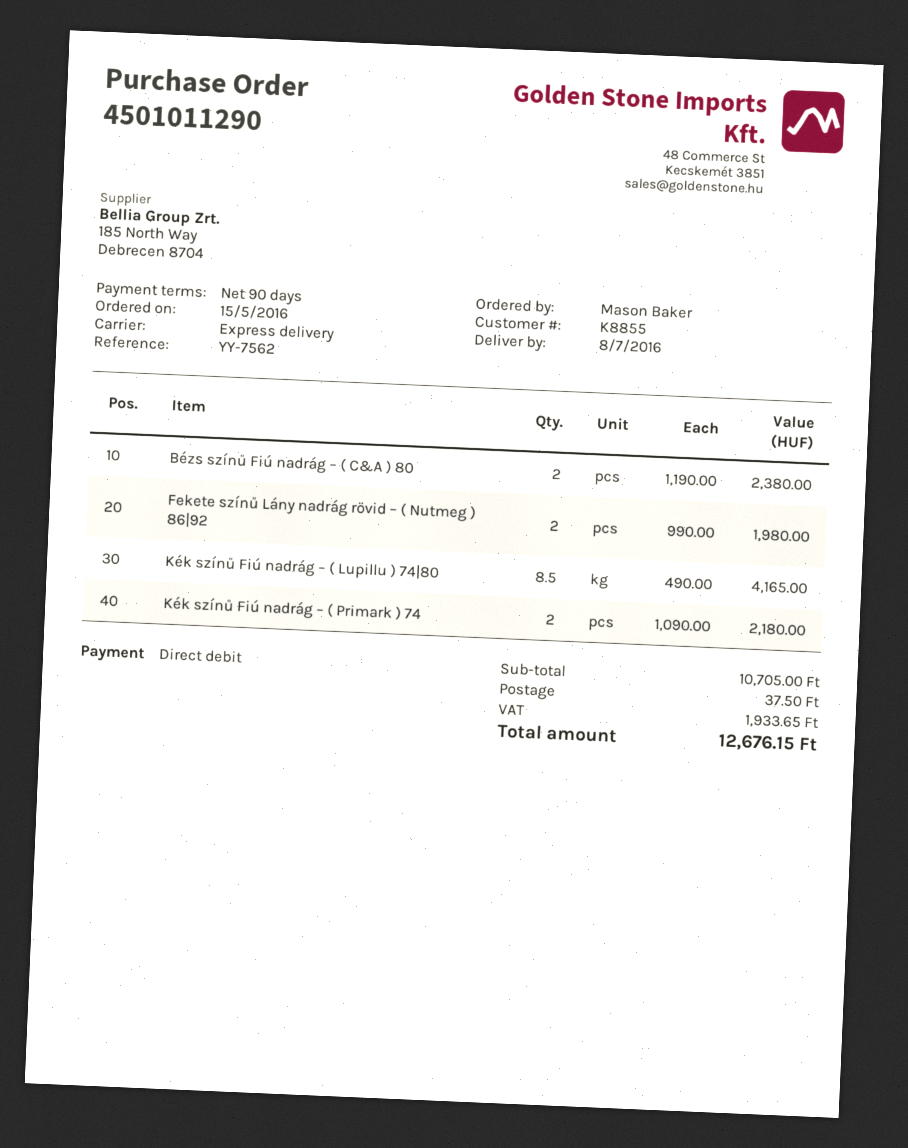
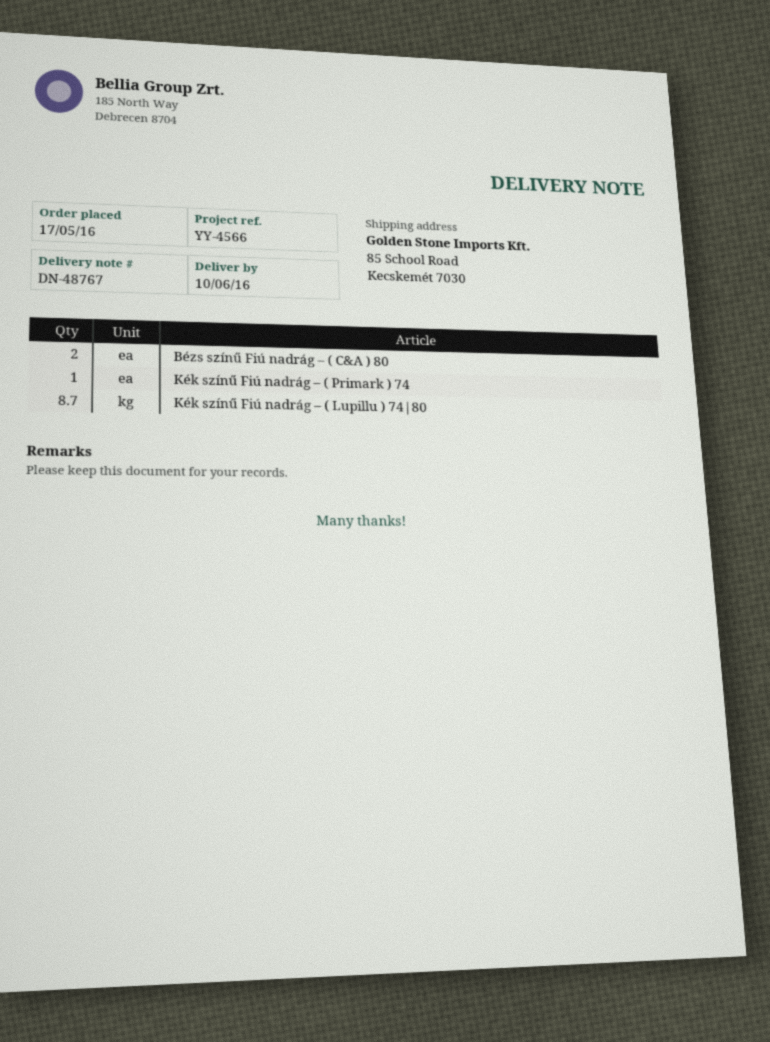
order date: 2016-05-15 -> 2016-05-17
delivery date: 2016-07-08 -> 2016-06-10
reference: YY-7562 -> YY-4566
Fekete színű Lány nadrág rövid – ( Nutmeg ) 86|92: 2 -> none
Kék színű Fiú nadrág – ( Lupillu ) 74|80: 8.5 -> 8.7
Kék színű Fiú nadrág – ( Primark ) 74: 2 -> 1

